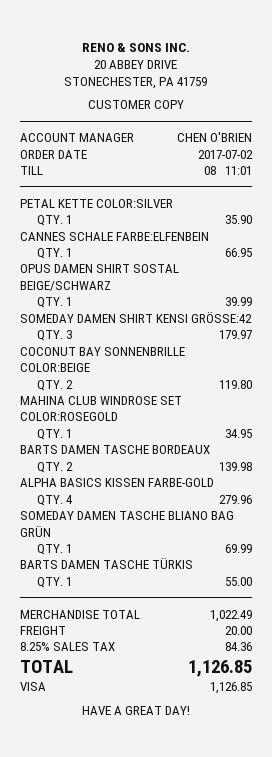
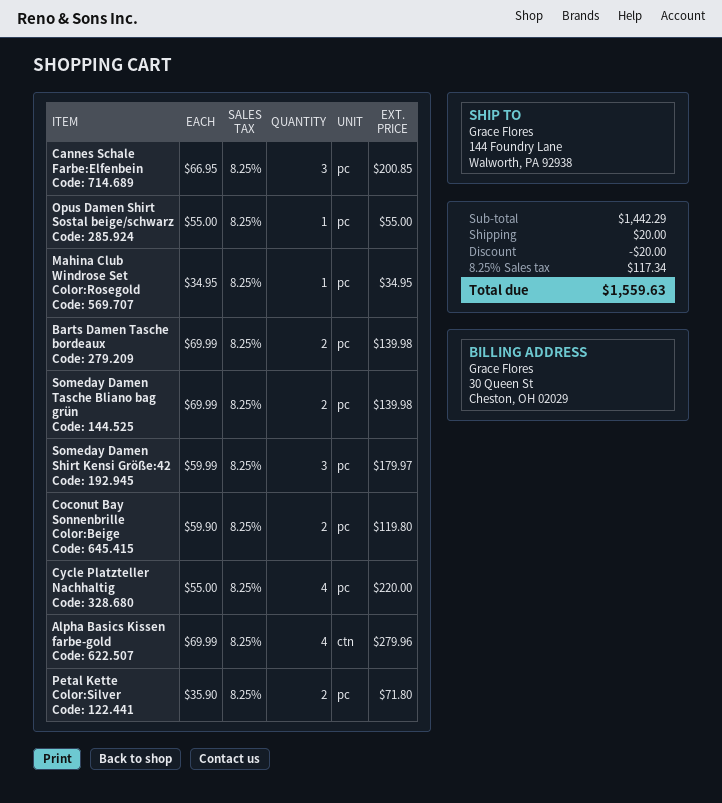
PETAL KETTE COLOR:SILVER: 1 for 35.90 -> 2 for 71.80
CANNES SCHALE FARBE:ELFENBEIN: 1 for 66.95 -> 3 for 200.85
OPUS DAMEN SHIRT SOSTAL BEIGE/SCHWARZ: 1 for 39.99 -> 1 for 55.00
SOMEDAY DAMEN TASCHE BLIANO BAG GRÜN: 1 for 69.99 -> 2 for 139.98
BARTS DAMEN TASCHE TÜRKIS: 1 for 55.00 -> none
Cycle Platzteller Nachhaltig: none -> 4 for 220.00
subtotal: 1022.49 -> 1442.29
discount: none -> 20.00
tax: 8.25% = 84.36 -> 8.25% = 117.34
total: 1126.85 -> 1559.63

